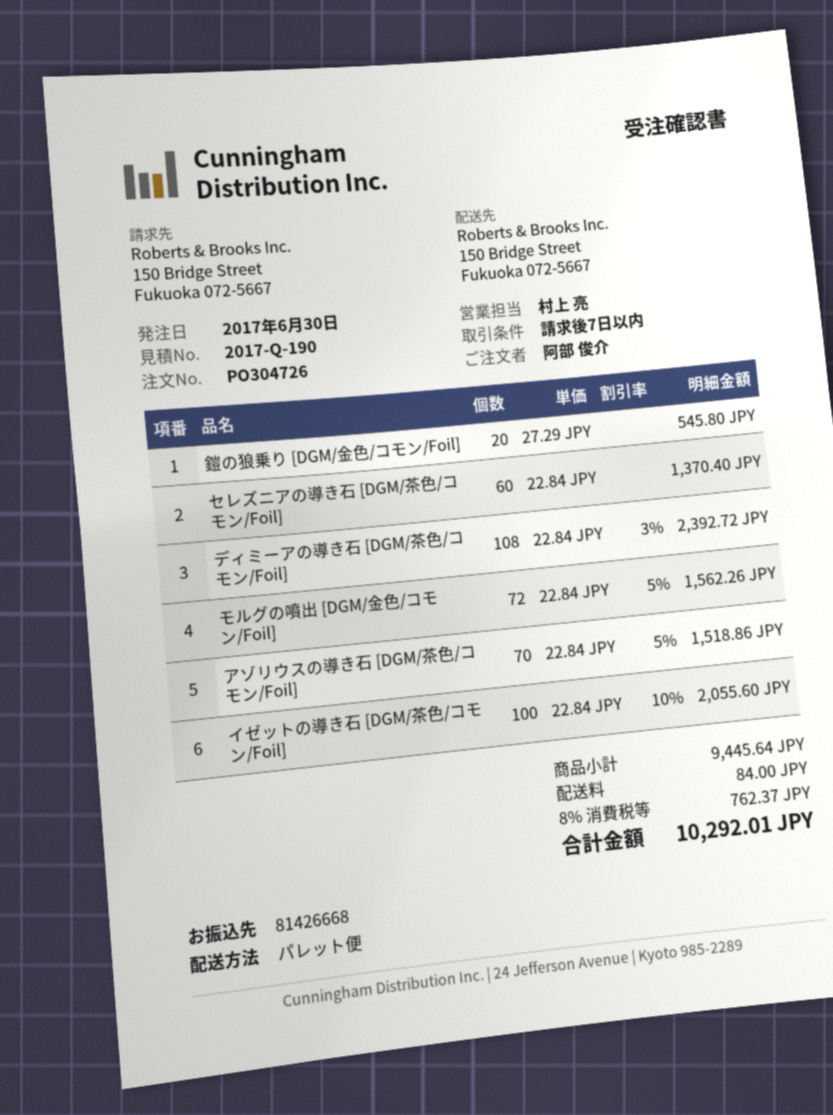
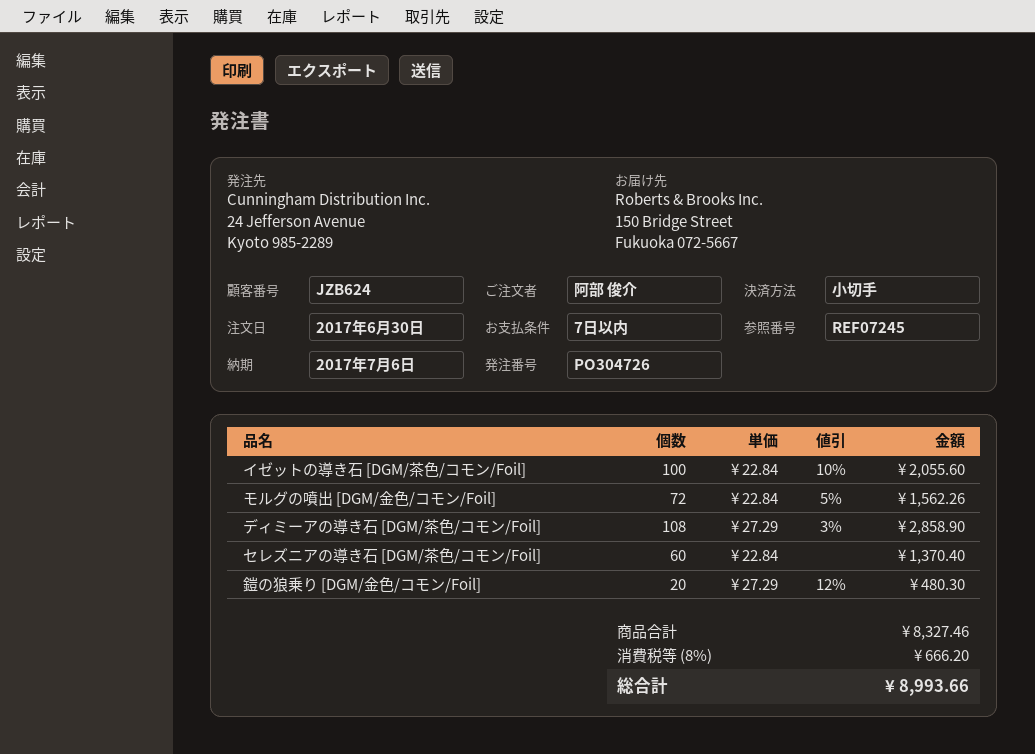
鎧の狼乗り [DGM/金色/コモン/Foil]: 20 x 27.29 = 545.80 -> 20 x 27.29 - 12% = 480.30
ディミーアの導き石 [DGM/茶色/コモン/Foil]: 108 x 22.84 - 3% = 2392.72 -> 108 x 27.29 - 3% = 2858.90
アゾリウスの導き石 [DGM/茶色/コモン/Foil]: 70 x 22.84 - 5% = 1518.86 -> none
subtotal: 9445.64 -> 8327.46
shipping: 84.00 -> none
tax: 8% = 762.37 -> 8% = 666.20
total: 10292.01 -> 8993.66

